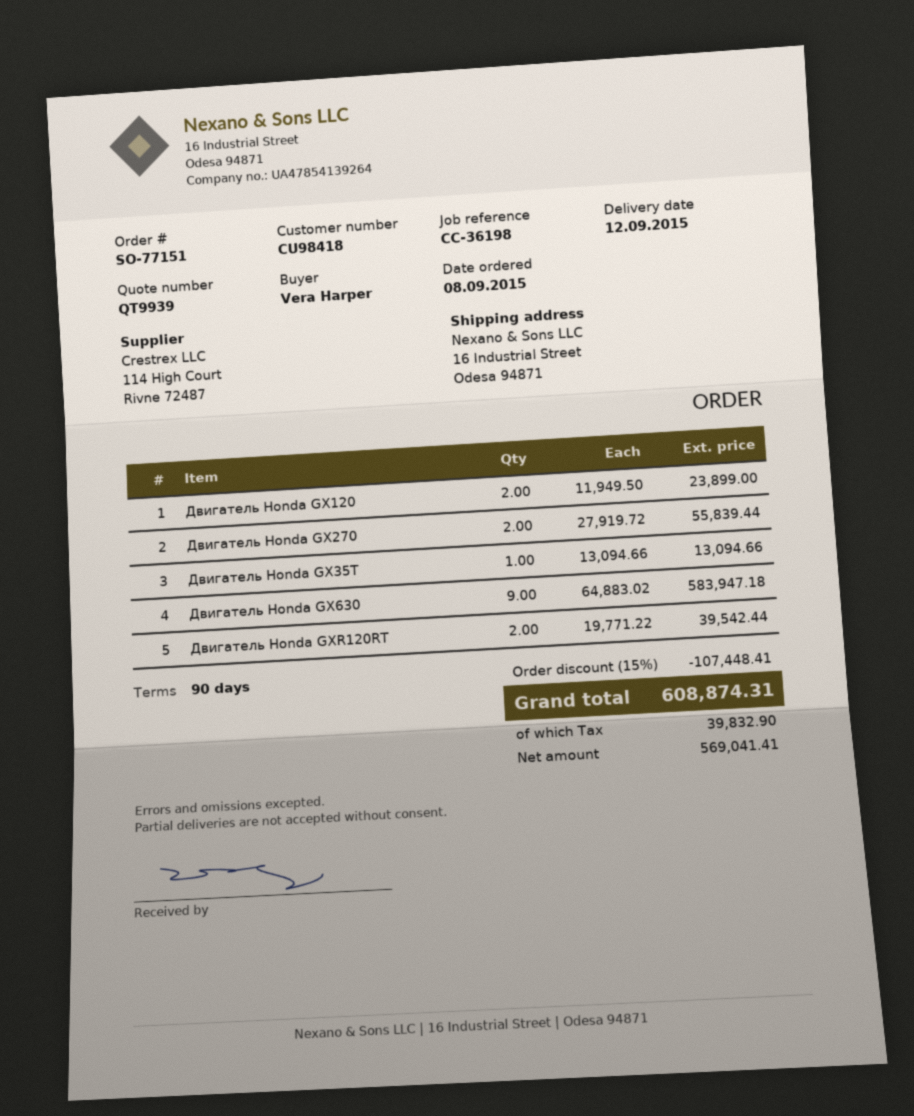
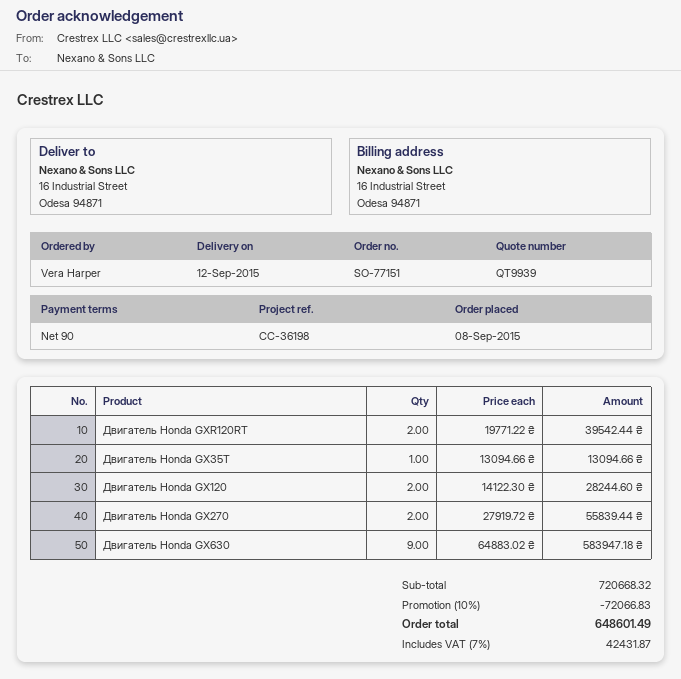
Двигатель Honda GX120: 2 x 11949.50 = 23899.00 -> 2 x 14122.30 = 28244.60
discount: 15% = 107448.41 -> 10% = 72066.83
tax: 39832.90 -> 42431.87
total: 608874.31 -> 648601.49

